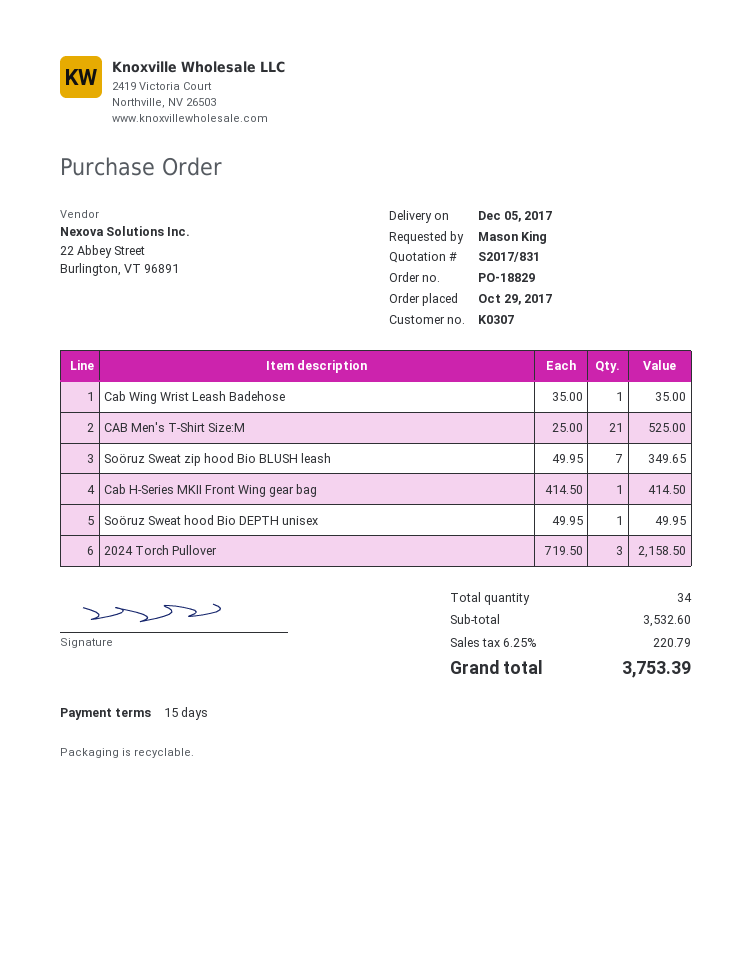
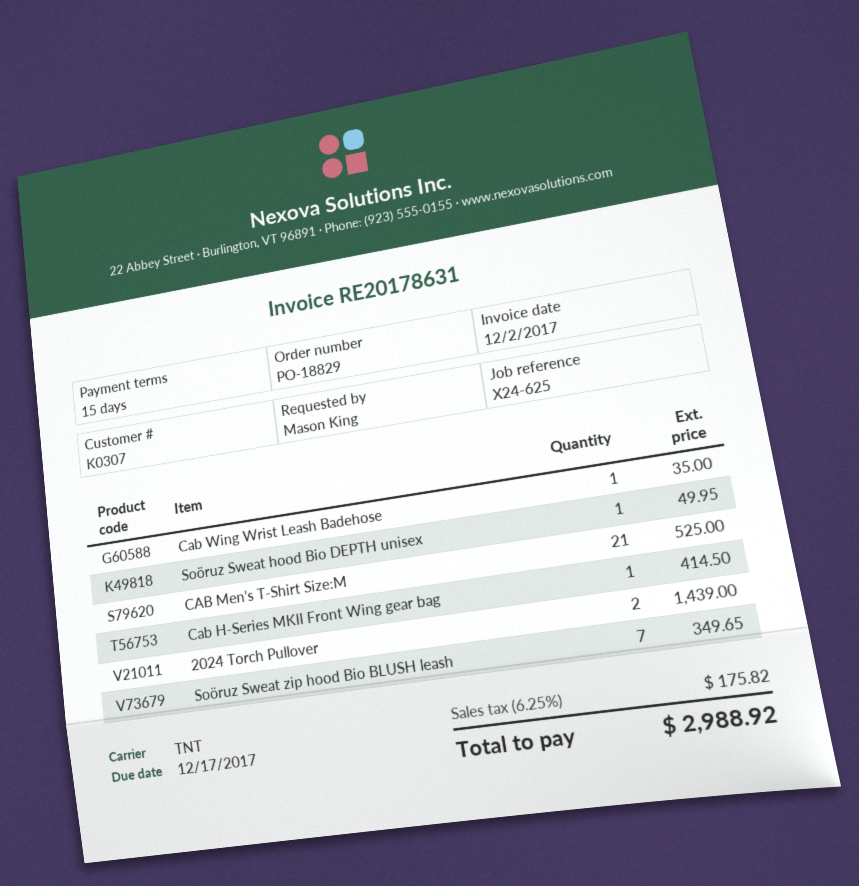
2024 Torch Pullover: 3 for 2158.50 -> 2 for 1439.00
tax: 6.25% = 220.79 -> 6.25% = 175.82
total: 3753.39 -> 2988.92

